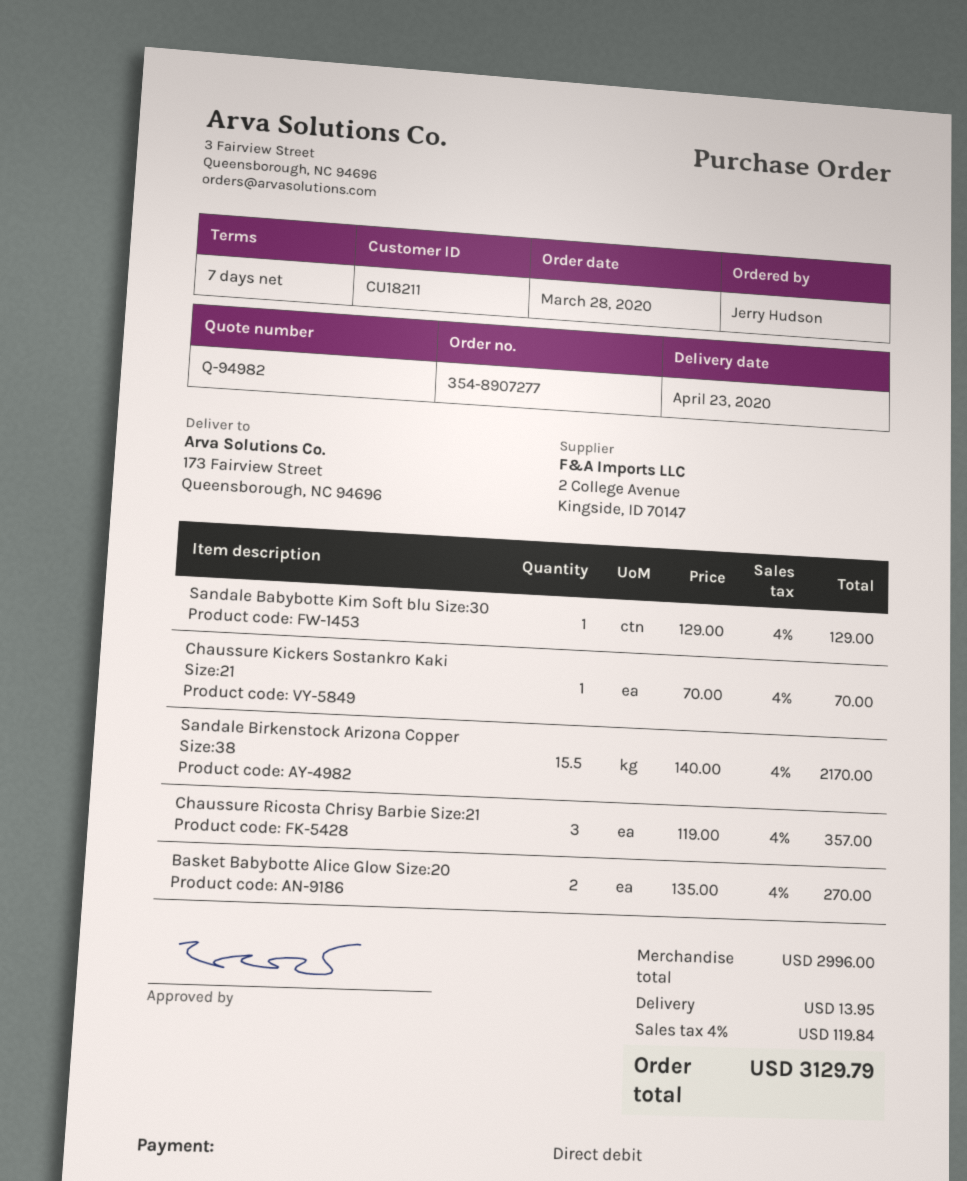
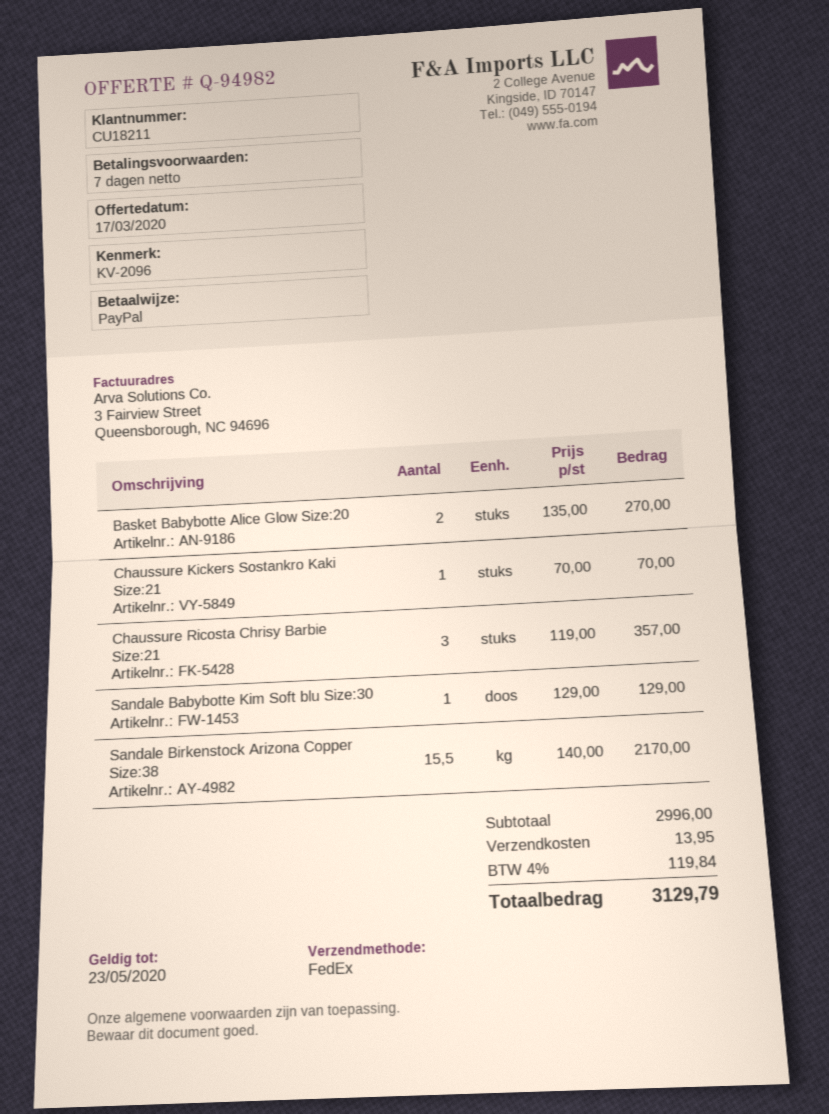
payment method: direct debit -> PayPal

